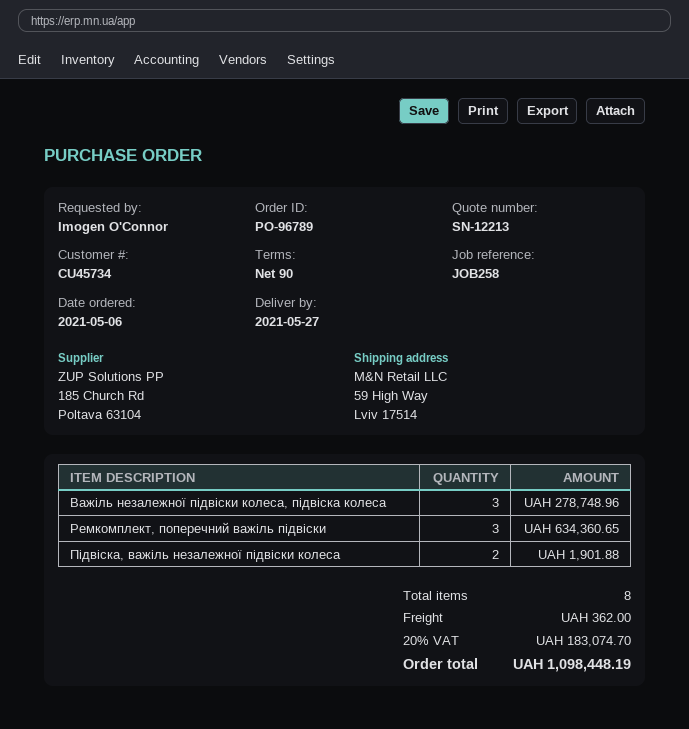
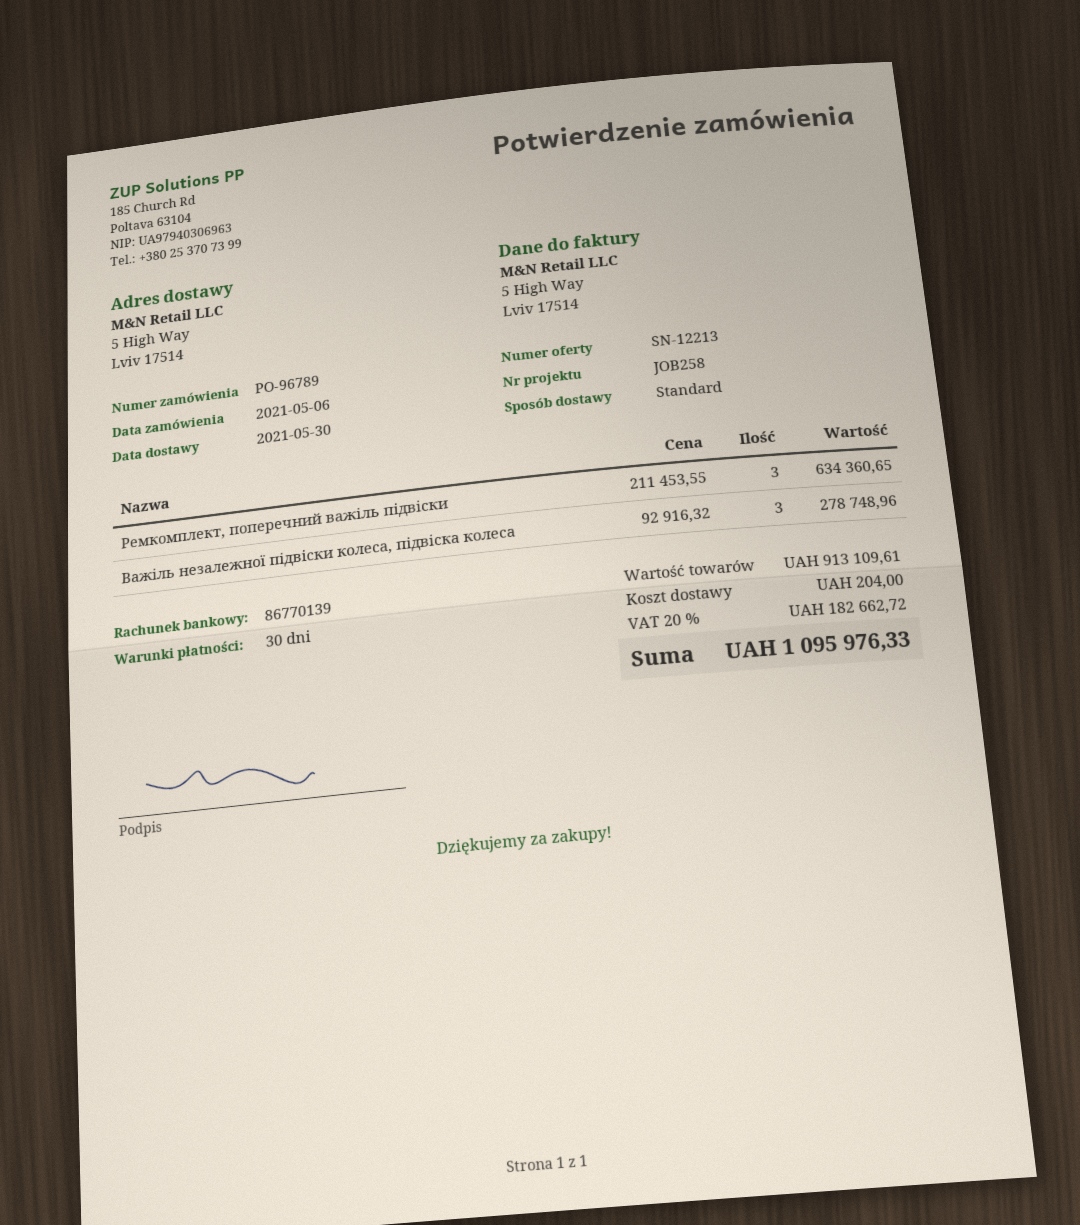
delivery date: 2021-05-27 -> 2021-05-30
payment terms: 90 days -> 30 days
ship to: 59 High Way, Lviv 17514 -> 5 High Way, Lviv 17514
Підвіска, важіль незалежної підвіски колеса: 2 for 1901.88 -> none
shipping: 362.00 -> 204.00
tax: 20% = 183074.70 -> 20% = 182662.72
total: 1098448.19 -> 1095976.33

